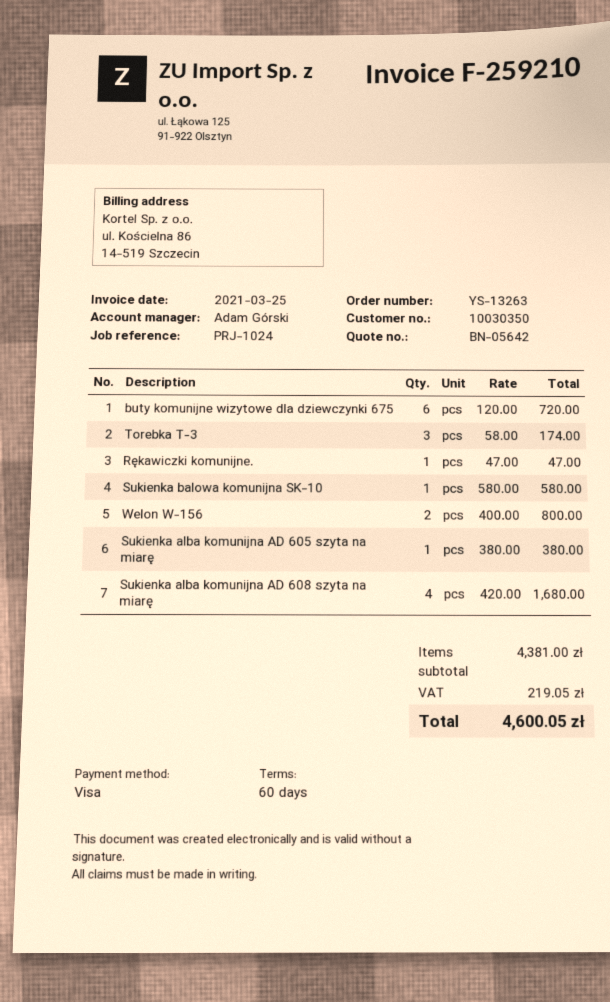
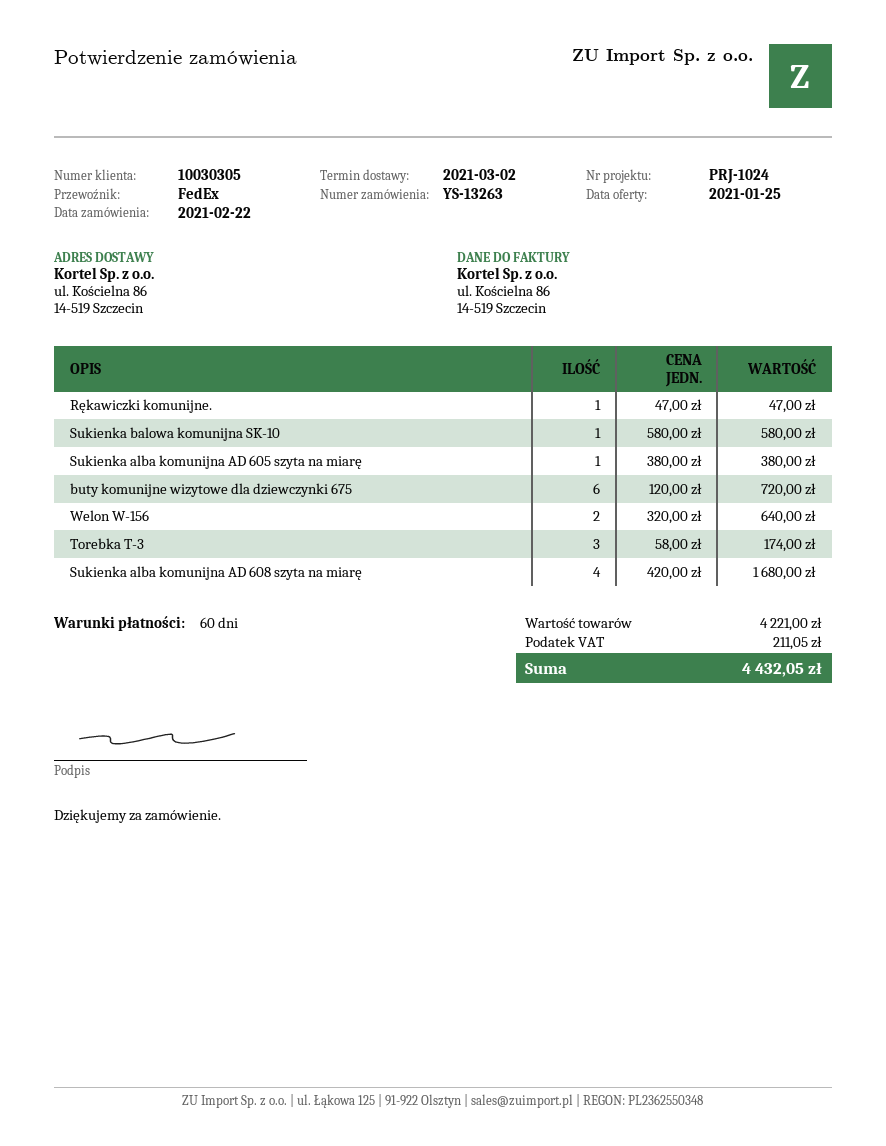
customer number: 10030350 -> 10030305
Welon W-156: 2 x 400.00 = 800.00 -> 2 x 320.00 = 640.00
subtotal: 4381.00 -> 4221.00
tax: 219.05 -> 211.05
total: 4600.05 -> 4432.05

